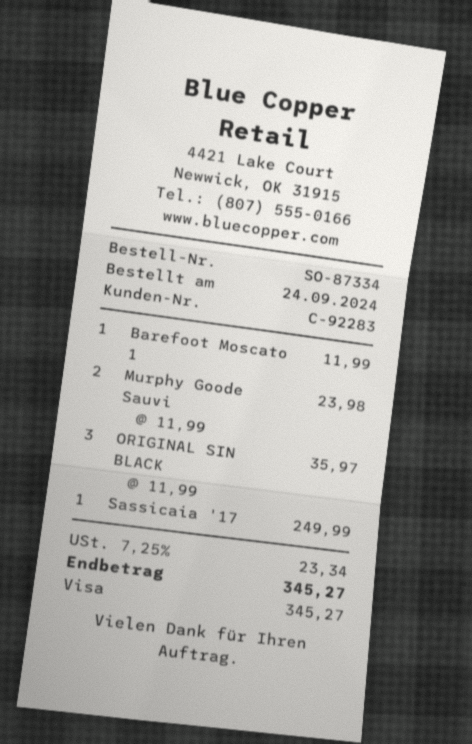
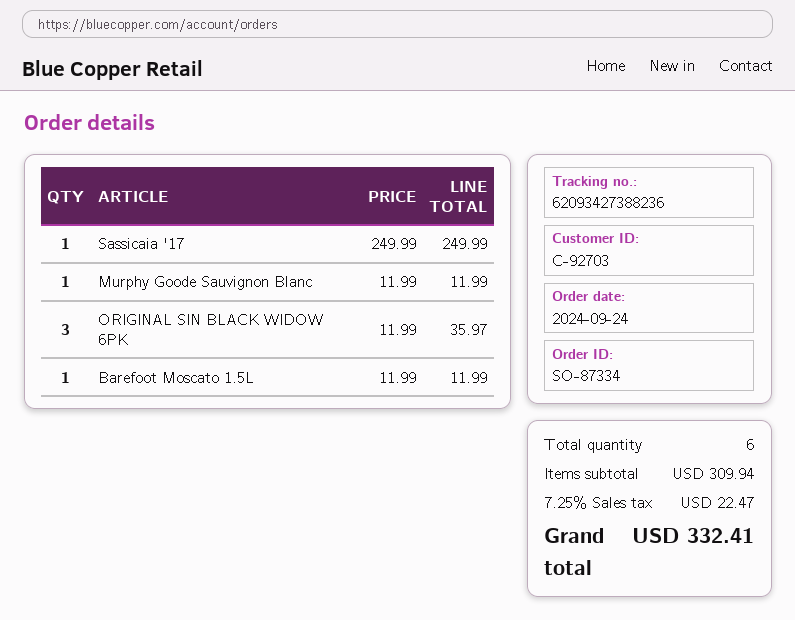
customer number: C-92283 -> C-92703
Murphy Goode Sauvi: 2 x 11.99 = 23.98 -> 1 x 11.99 = 11.99
tax: 7.25% = 23.34 -> 7.25% = 22.47
total: 345.27 -> 332.41

